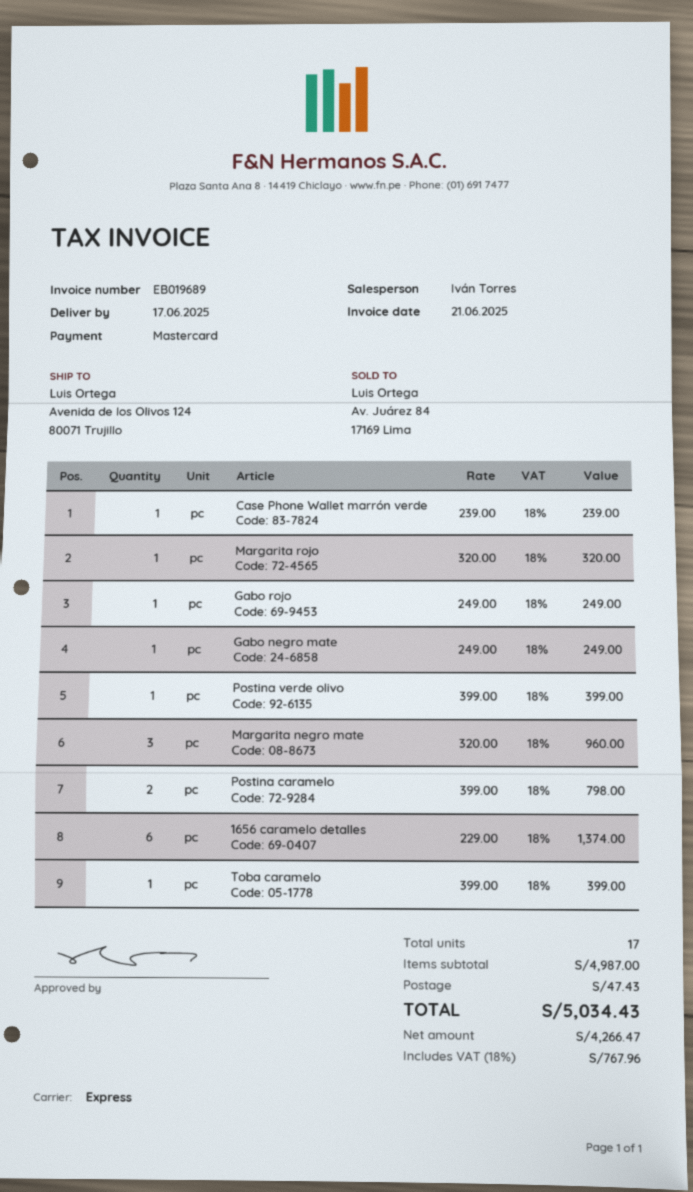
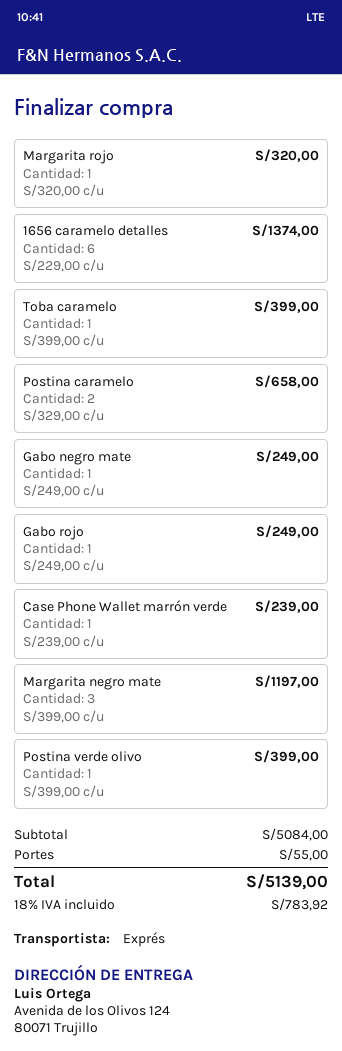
Margarita negro mate: 3 x 320.00 = 960.00 -> 3 x 399.00 = 1197.00
Postina caramelo: 2 x 399.00 = 798.00 -> 2 x 329.00 = 658.00
subtotal: 4987.00 -> 5084.00
shipping: 47.43 -> 55.00
tax: 18% = 767.96 -> 18% = 783.92
total: 5034.43 -> 5139.00

